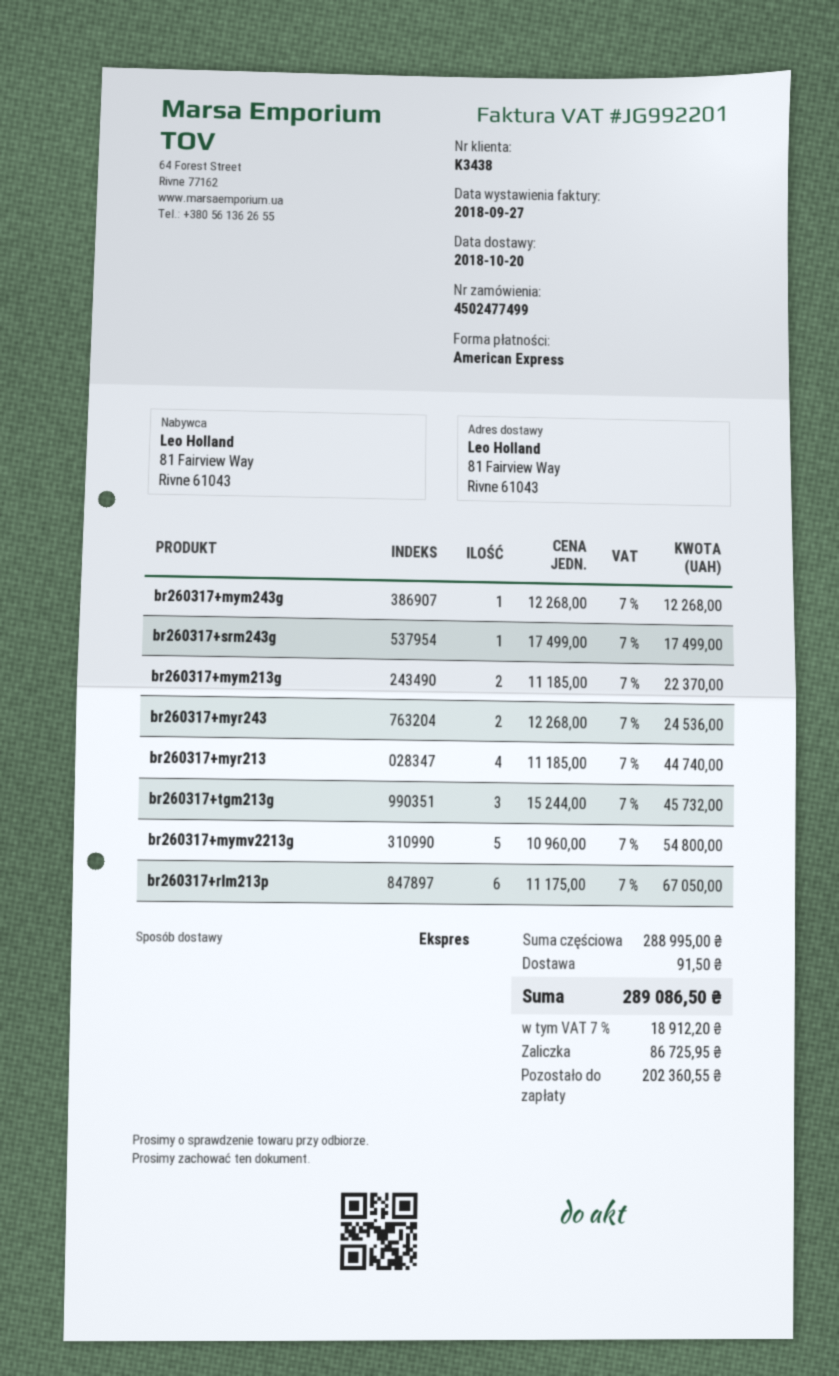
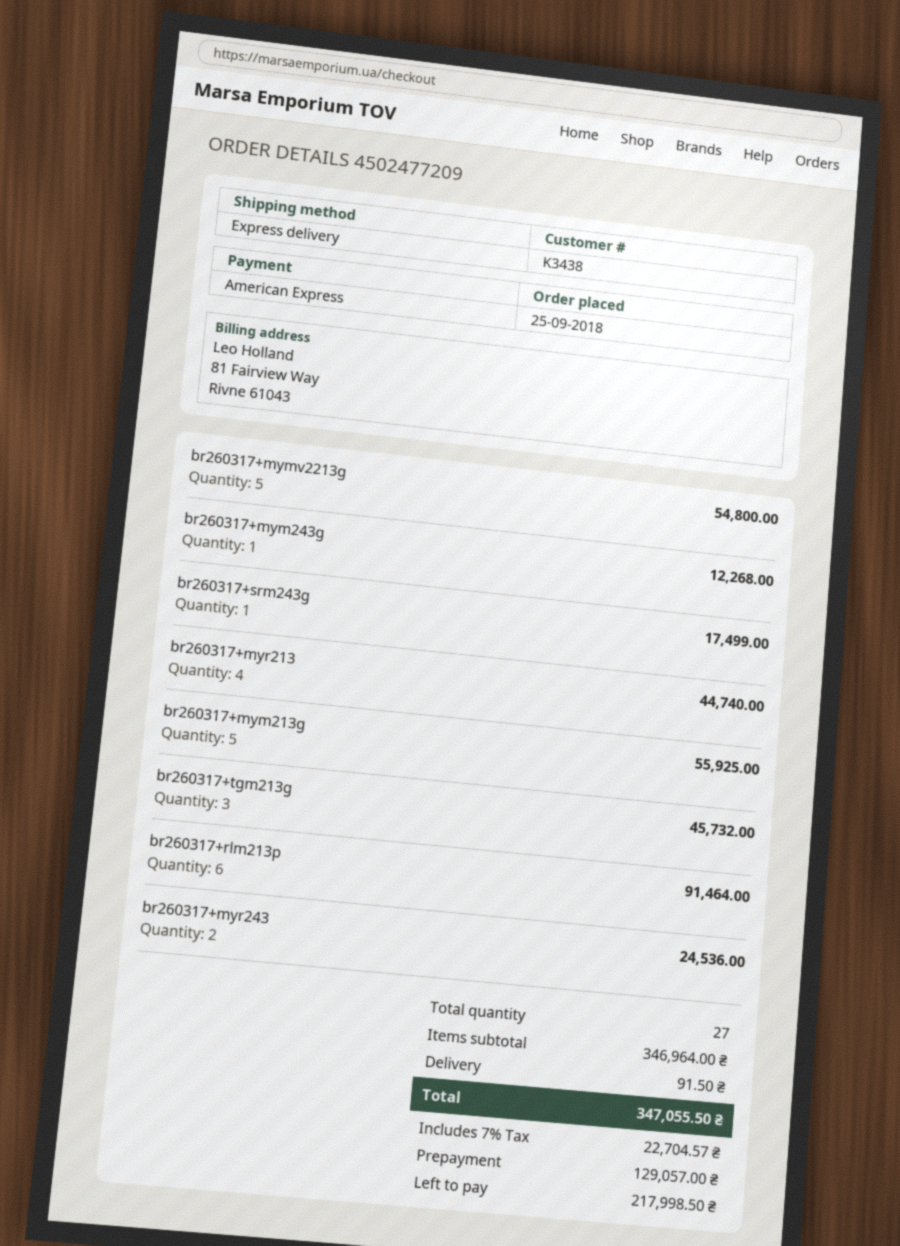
order number: 4502477499 -> 4502477209
br260317+mym213g: 2 for 22370.00 -> 5 for 55925.00
br260317+rlm213p: 6 for 67050.00 -> 6 for 91464.00
subtotal: 288995.00 -> 346964.00
tax: 7% = 18912.20 -> 7% = 22704.57
total: 289086.50 -> 347055.50
deposit: 86725.95 -> 129057.00
balance: 202360.55 -> 217998.50

